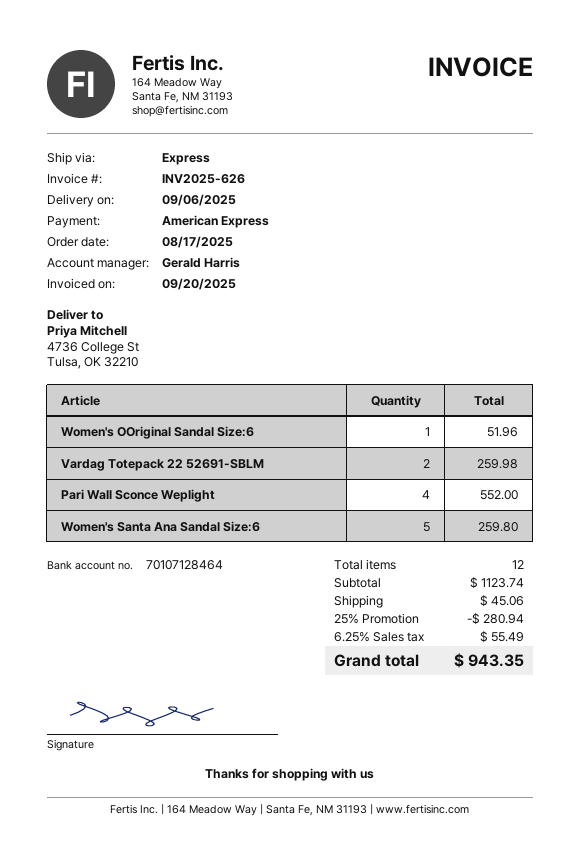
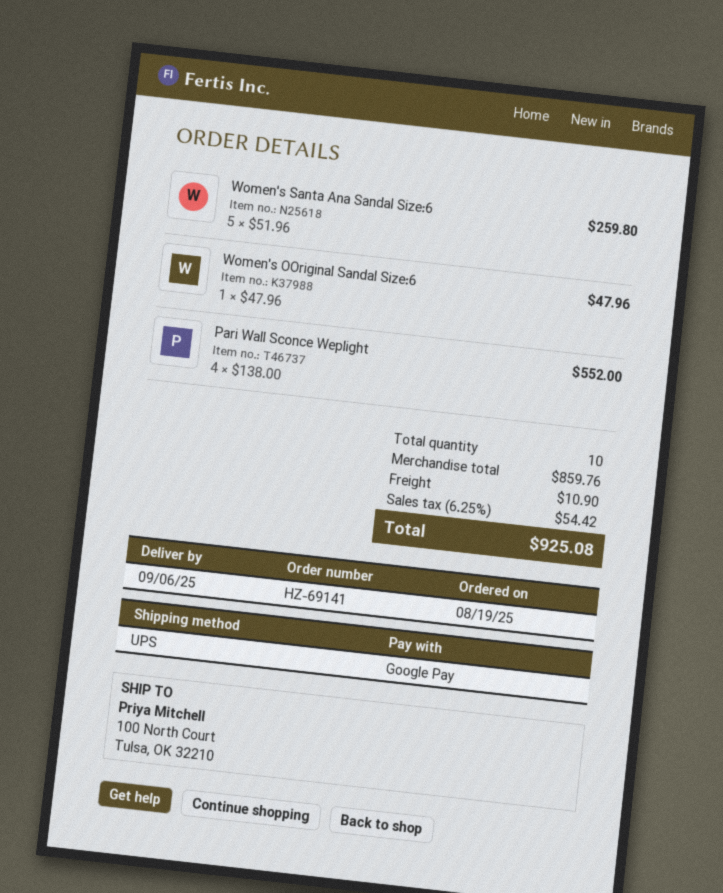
order date: 2025-08-17 -> 2025-08-19
payment method: American Express -> Google Pay
shipping method: express -> UPS
ship to: 4736 College St, Tulsa, OK 32210 -> 100 North Court, Tulsa, OK 32210
Women's OOriginal Sandal Size:6: 1 for 51.96 -> 1 for 47.96
Vardag Totepack 22 52691-SBLM: 2 for 259.98 -> none
total quantity: 12 -> 10
subtotal: 1123.74 -> 859.76
discount: 25% = 280.94 -> none
shipping: 45.06 -> 10.90
tax: 6.25% = 55.49 -> 6.25% = 54.42
total: 943.35 -> 925.08

